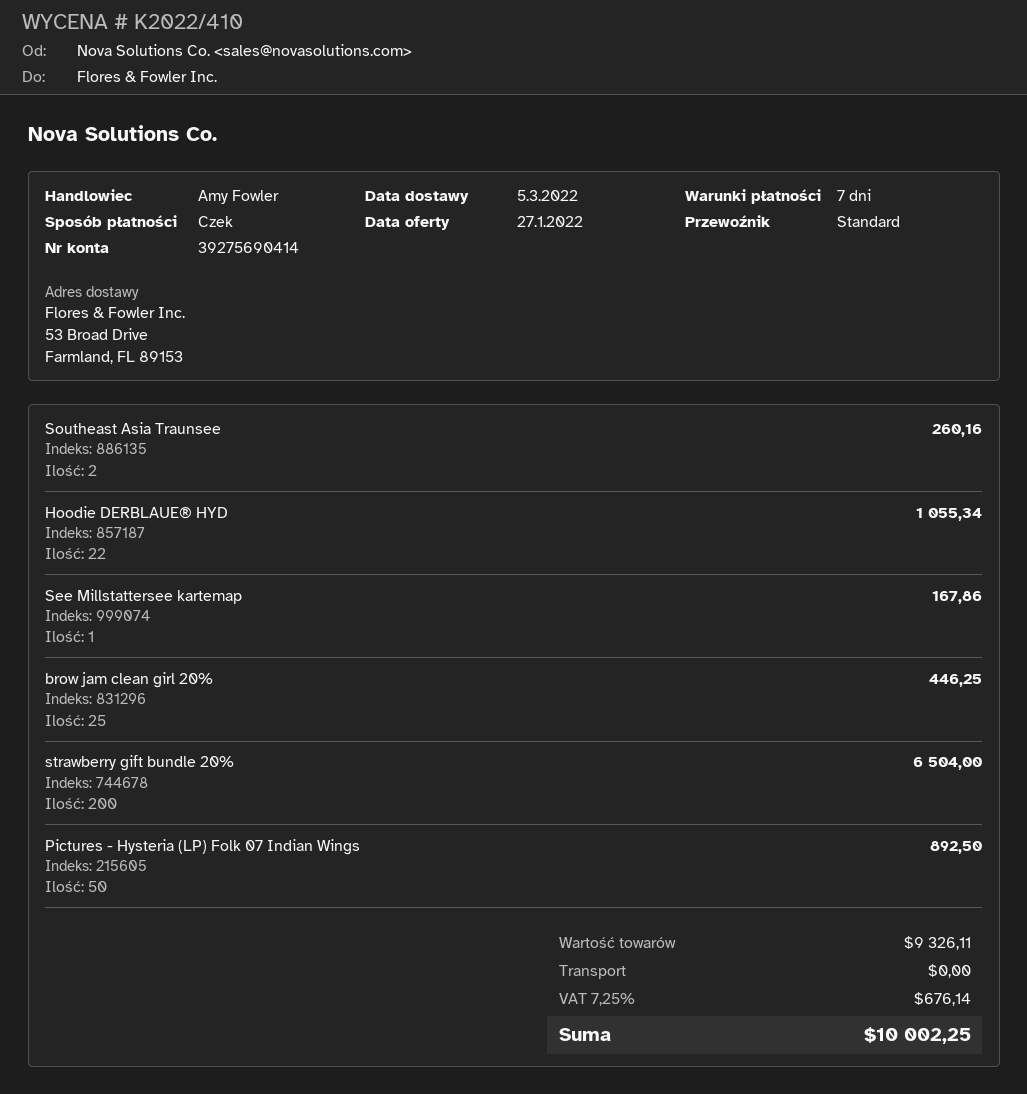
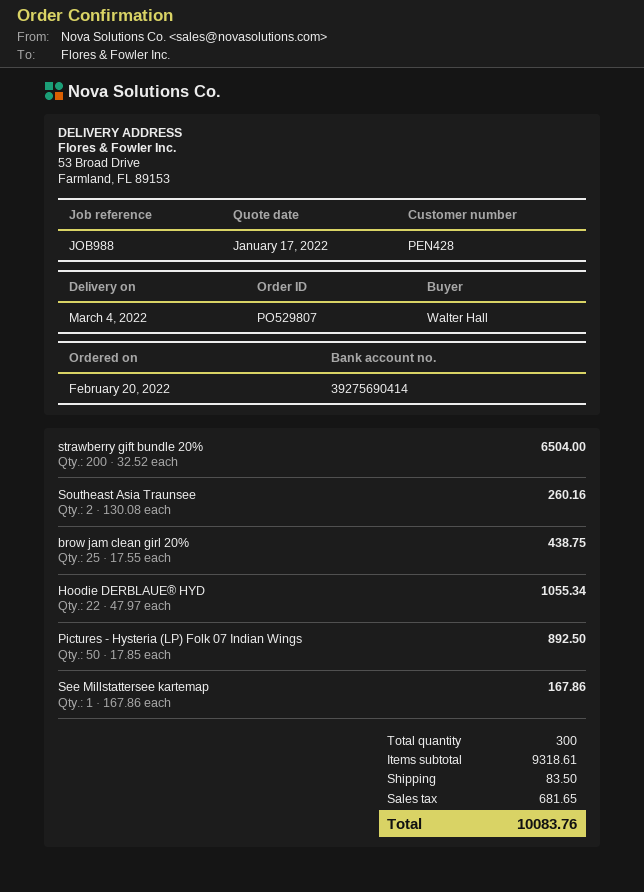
quote date: 2022-01-27 -> 2022-01-17
delivery date: 2022-03-05 -> 2022-03-04
brow jam clean girl 20%: 25 for 446.25 -> 25 for 438.75
subtotal: 9326.11 -> 9318.61
shipping: 0.00 -> 83.50
tax: 676.14 -> 681.65
total: 10002.25 -> 10083.76

